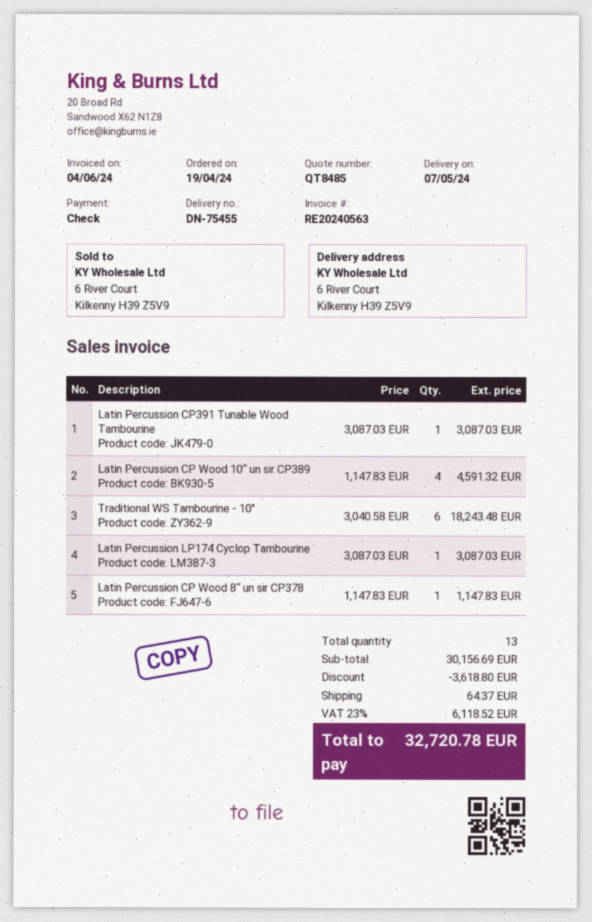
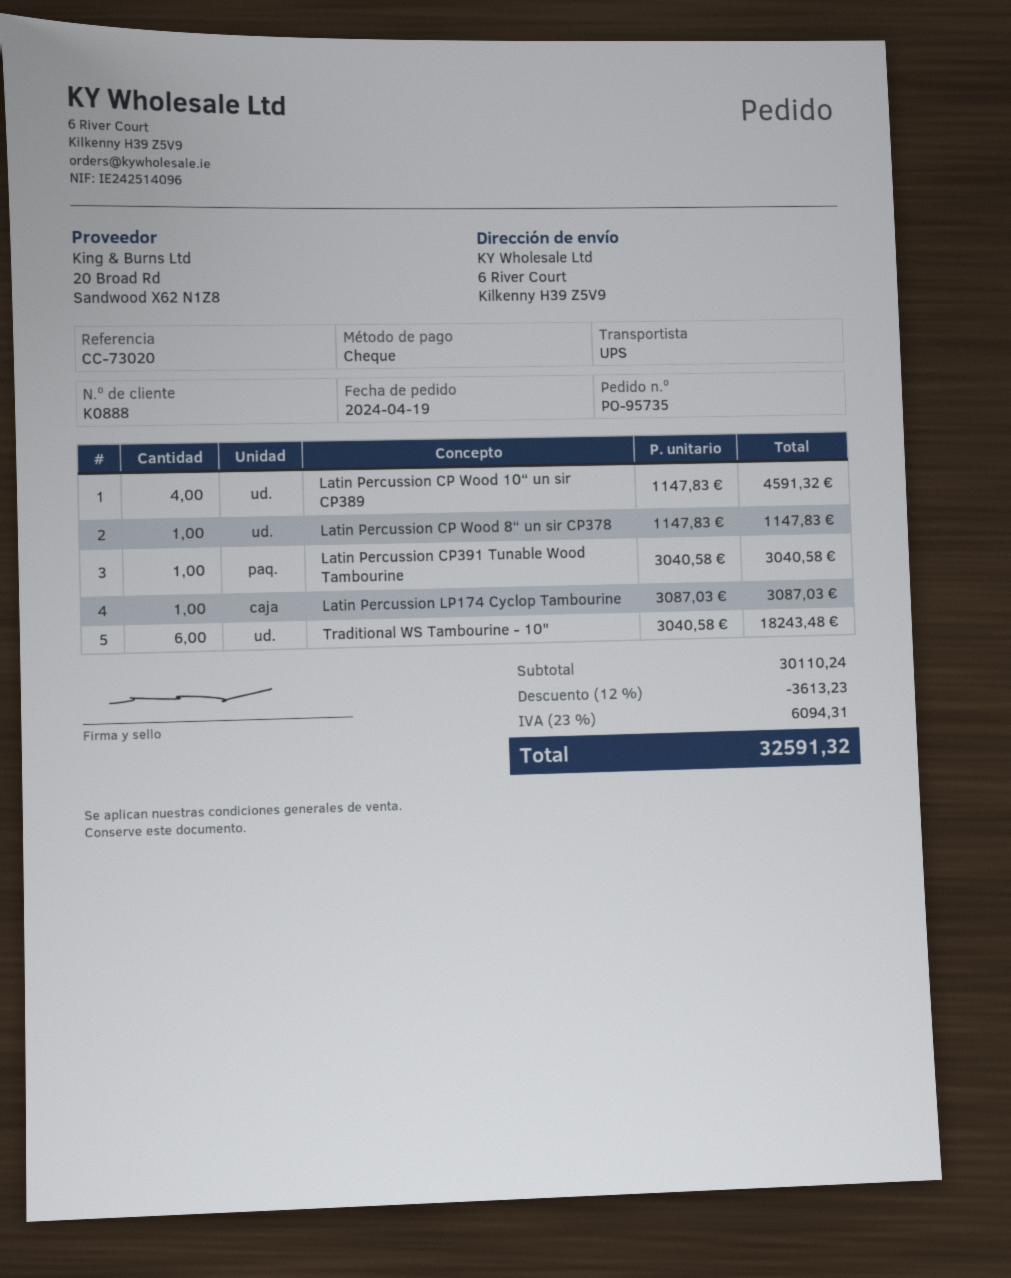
Latin Percussion CP391 Tunable Wood Tambourine: 1 x 3087.03 = 3087.03 -> 1 x 3040.58 = 3040.58
subtotal: 30156.69 -> 30110.24
discount: 3618.80 -> 3613.23
shipping: 64.37 -> none
tax: 23% = 6118.52 -> 23% = 6094.31
total: 32720.78 -> 32591.32

